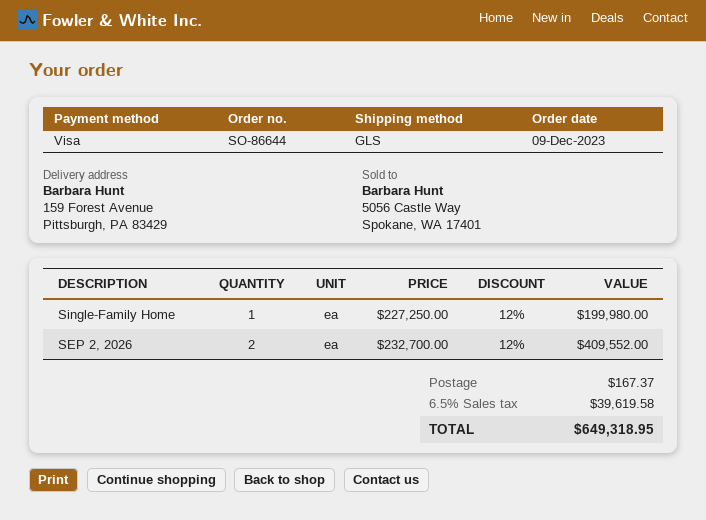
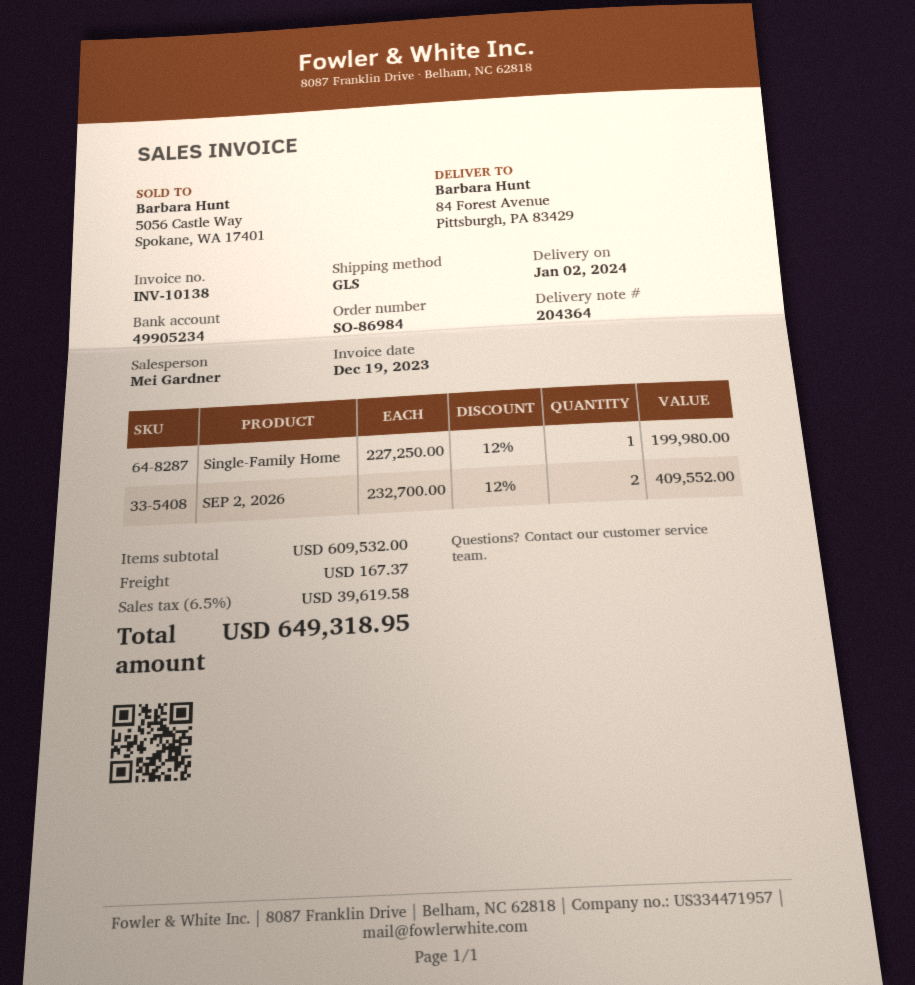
order number: SO-86644 -> SO-86984
ship to: 159 Forest Avenue, Pittsburgh, PA 83429 -> 84 Forest Avenue, Pittsburgh, PA 83429

